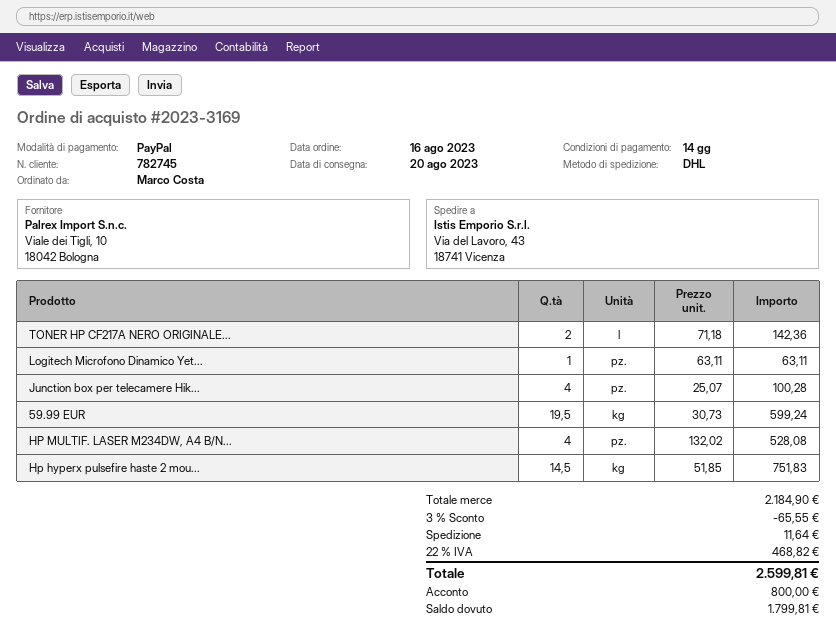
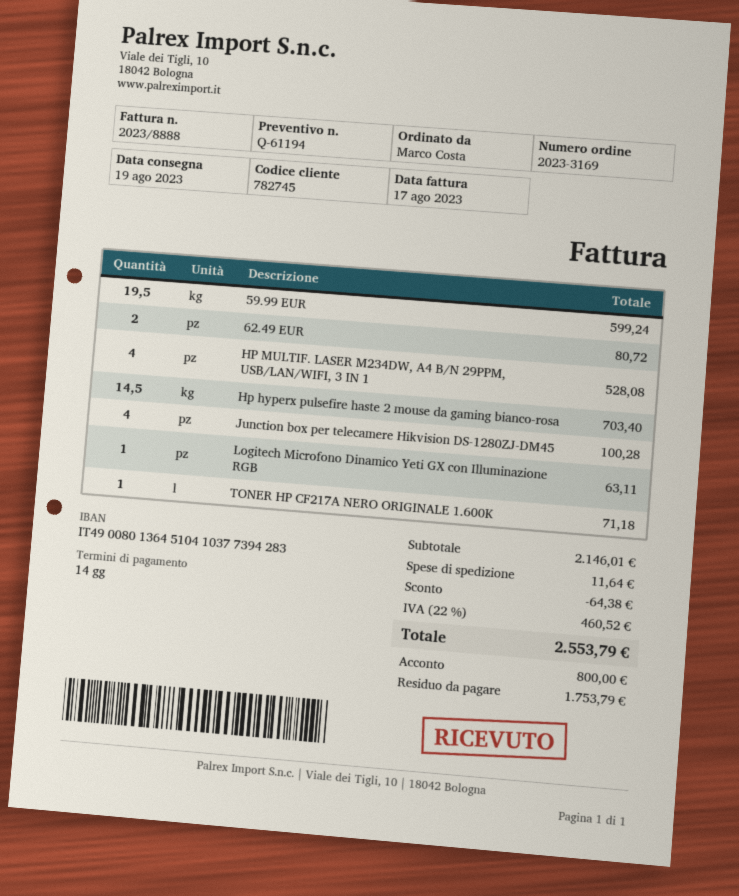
delivery date: 2023-08-20 -> 2023-08-19
TONER HP CF217A NERO ORIGINALE...: 2 for 142.36 -> 1 for 71.18
Hp hyperx pulsefire haste 2 mou...: 14.5 for 751.83 -> 14.5 for 703.40
62.49 EUR: none -> 2 for 80.72
subtotal: 2184.90 -> 2146.01
discount: 65.55 -> 64.38
tax: 22% = 468.82 -> 22% = 460.52
total: 2599.81 -> 2553.79
balance: 1799.81 -> 1753.79

